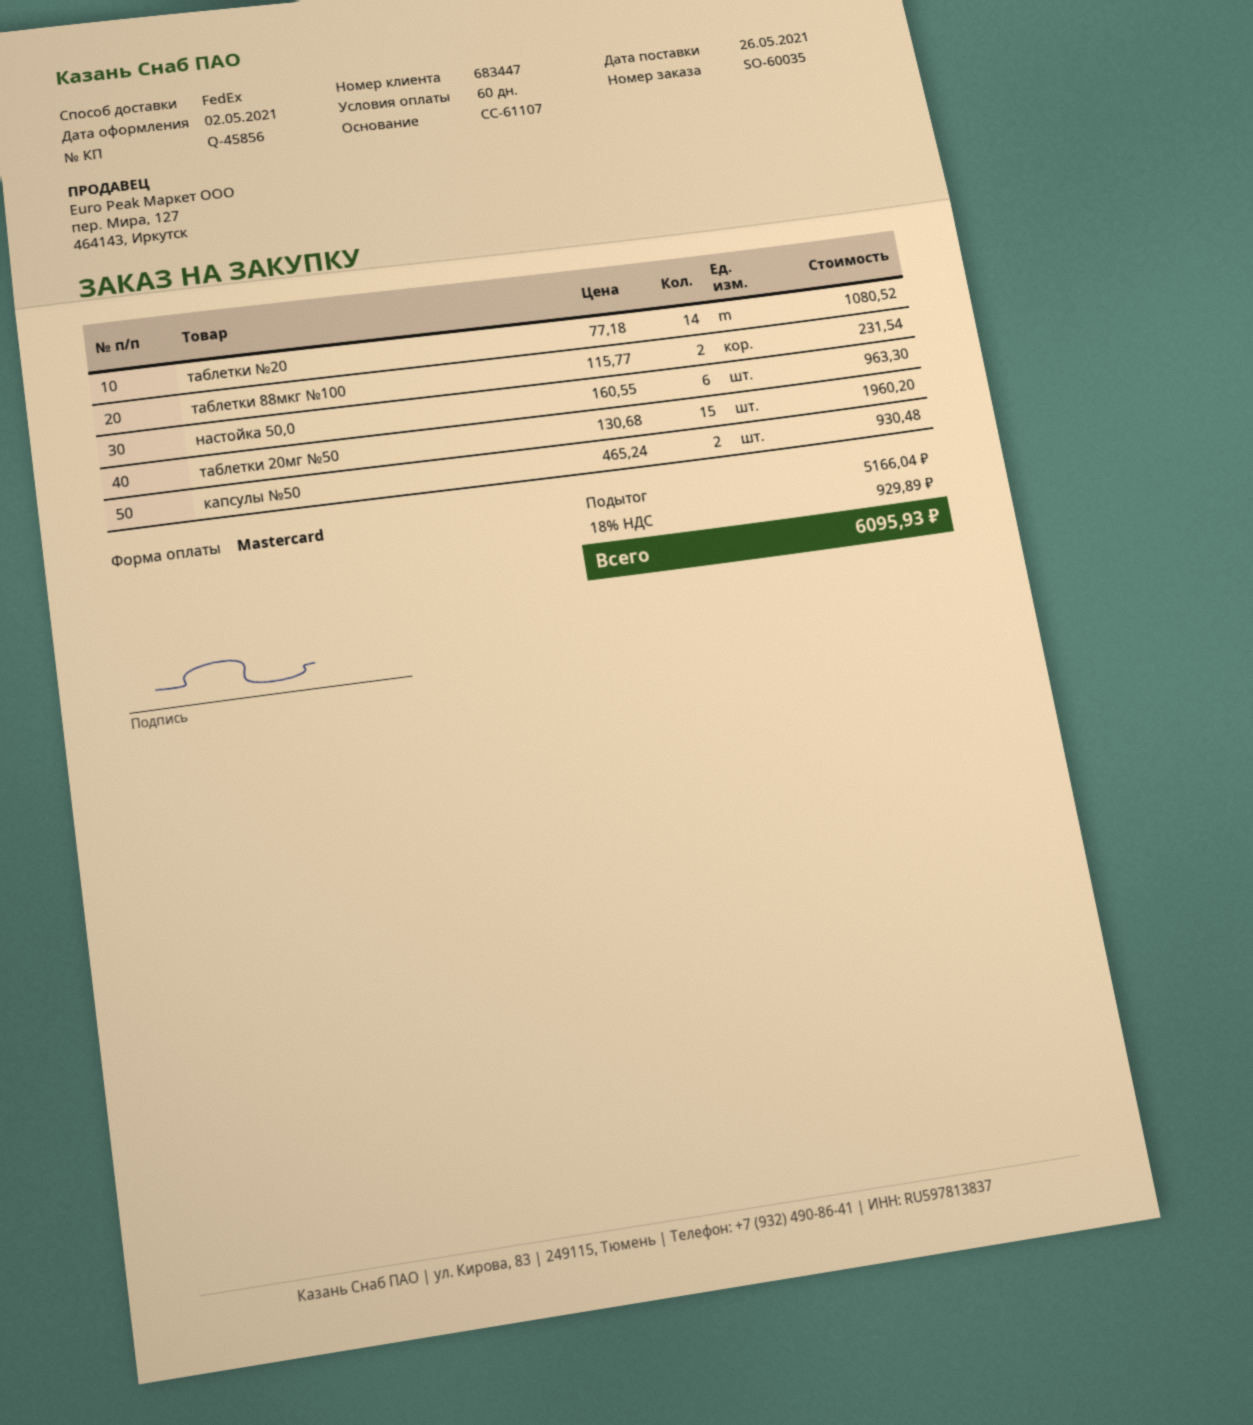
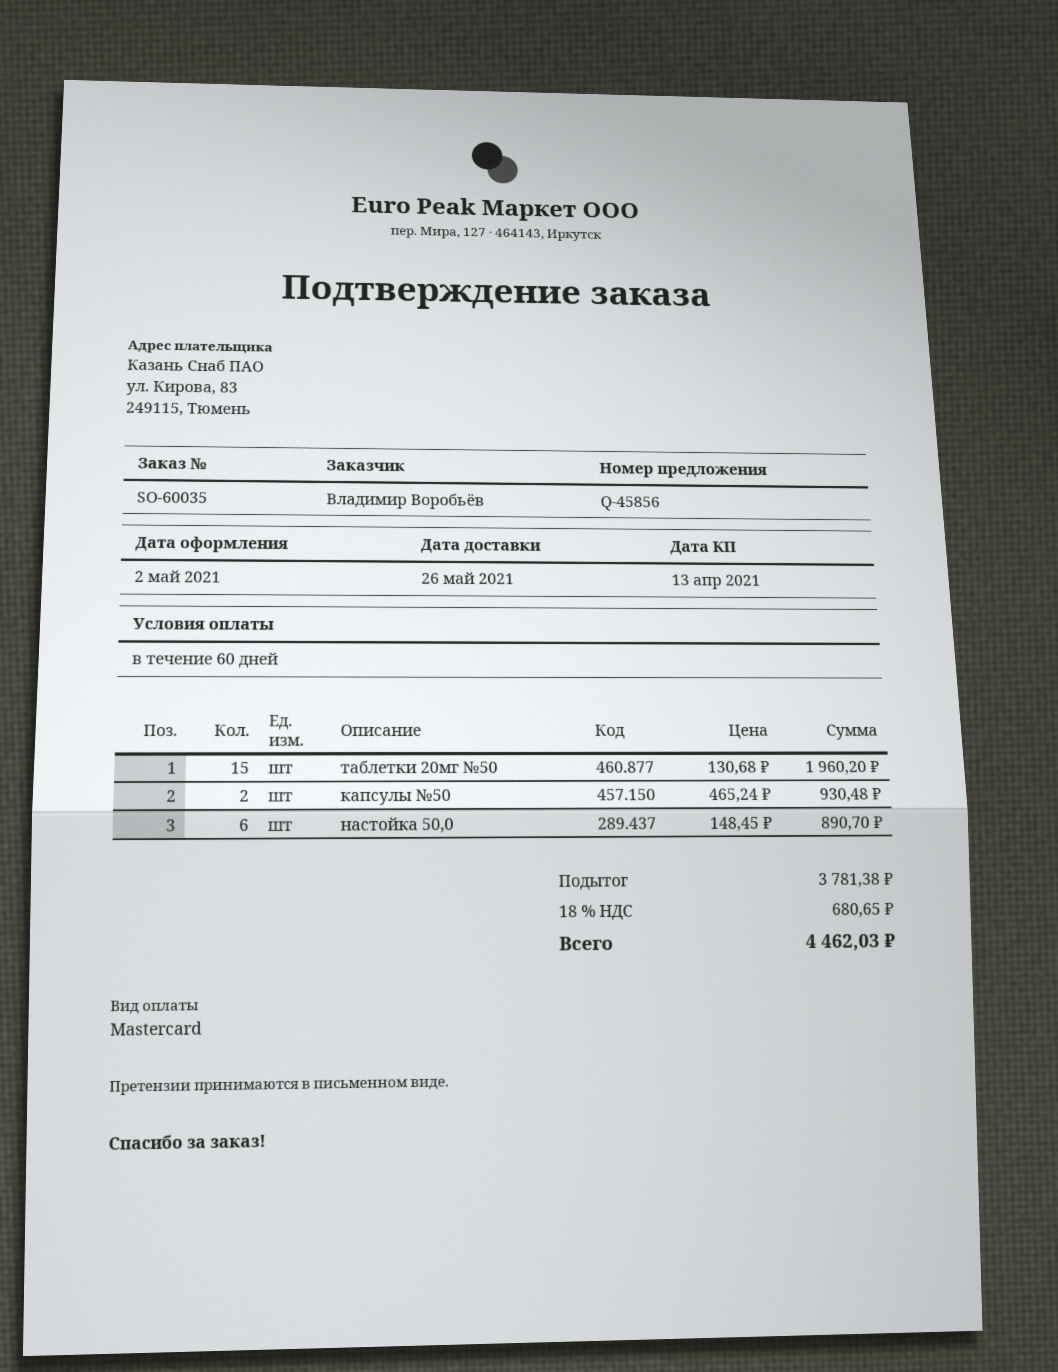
таблетки №20: 14 x 77.18 = 1080.52 -> none
таблетки 88мкг №100: 2 x 115.77 = 231.54 -> none
настойка 50,0: 6 x 160.55 = 963.30 -> 6 x 148.45 = 890.70
subtotal: 5166.04 -> 3781.38
tax: 18% = 929.89 -> 18% = 680.65
total: 6095.93 -> 4462.03

